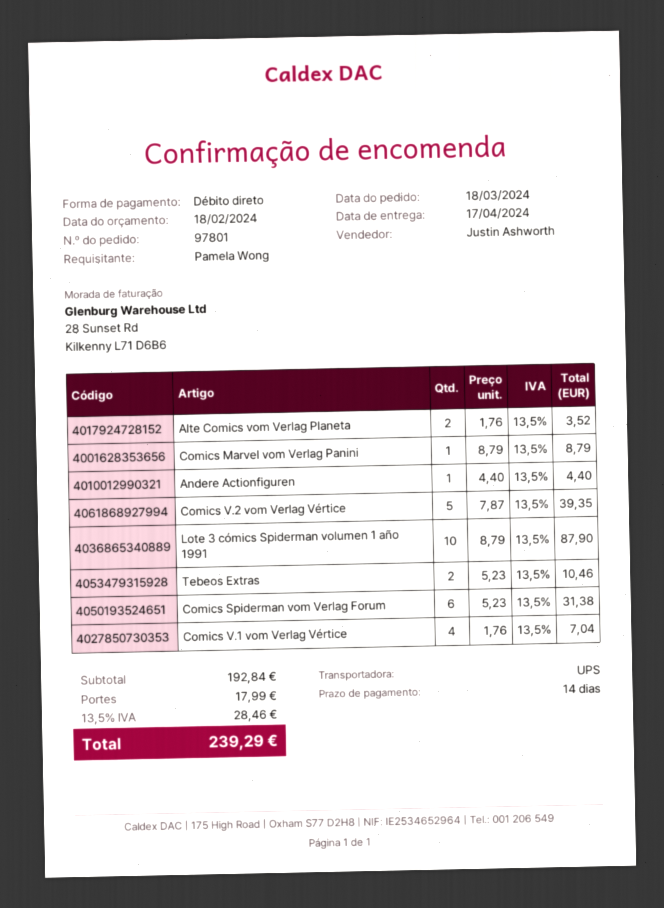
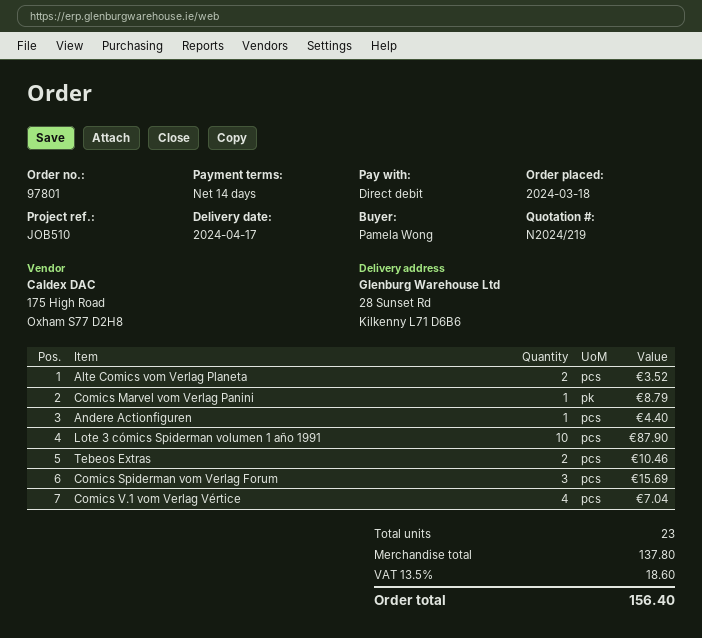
Comics V.2 vom Verlag Vértice: 5 for 39.35 -> none
Comics Spiderman vom Verlag Forum: 6 for 31.38 -> 3 for 15.69
subtotal: 192.84 -> 137.80
shipping: 17.99 -> none
tax: 13.5% = 28.46 -> 13.5% = 18.60
total: 239.29 -> 156.40

